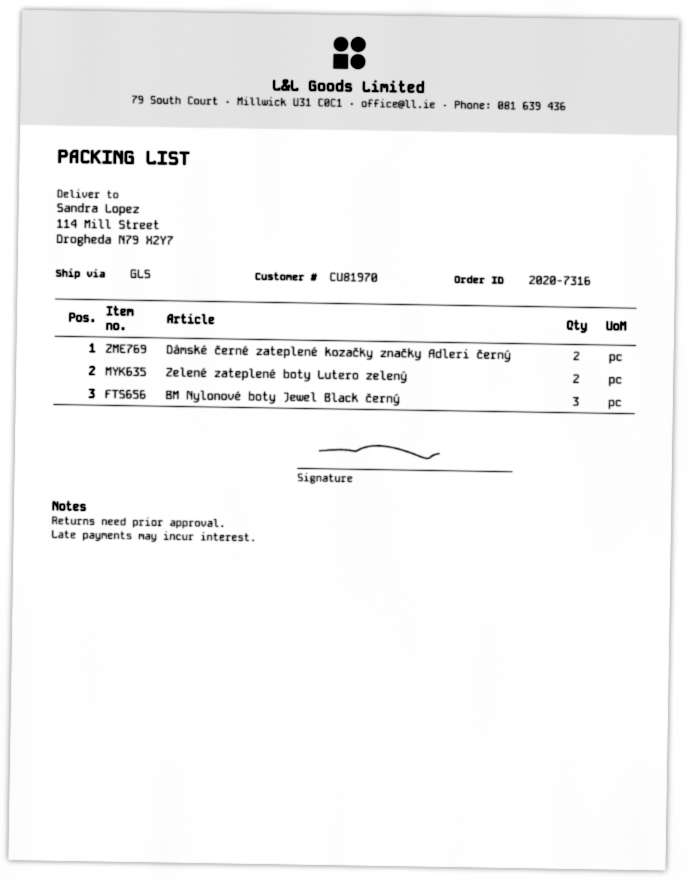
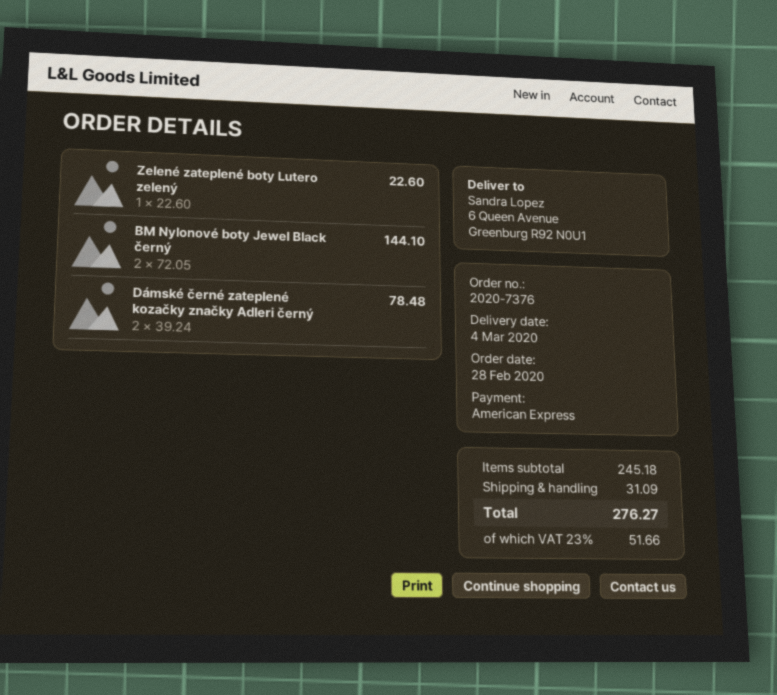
order number: 2020-7316 -> 2020-7376
ship to: 114 Mill Street, Drogheda N79 X2Y7 -> 6 Queen Avenue, Greenburg R92 N0U1
Zelené zateplené boty Lutero zelený: 2 -> 1
BM Nylonové boty Jewel Black černý: 3 -> 2

